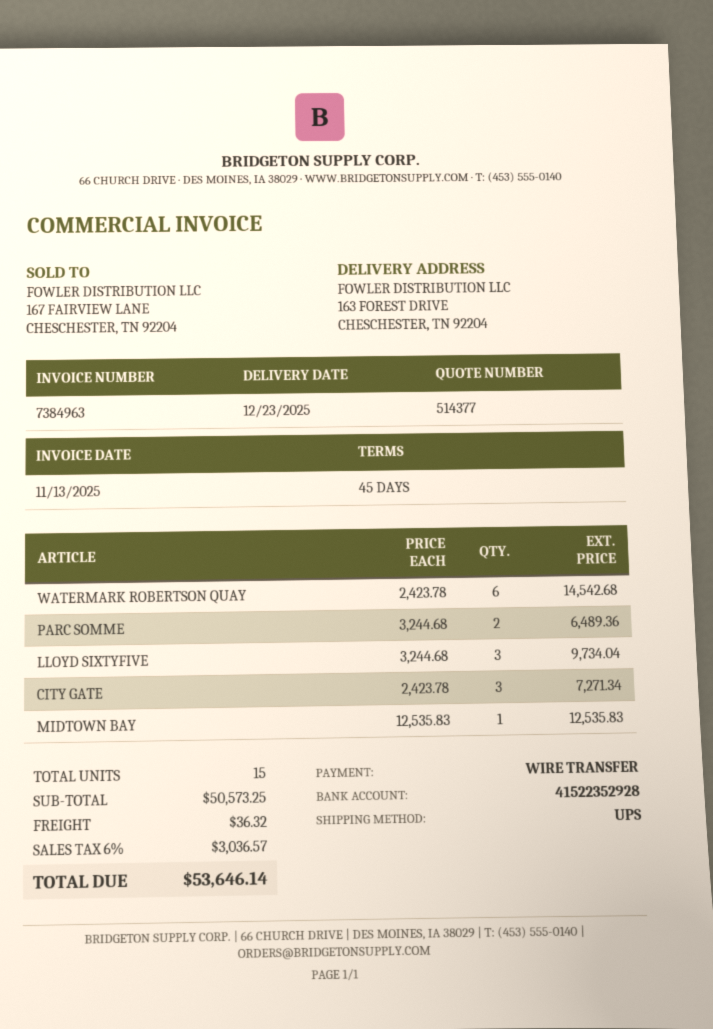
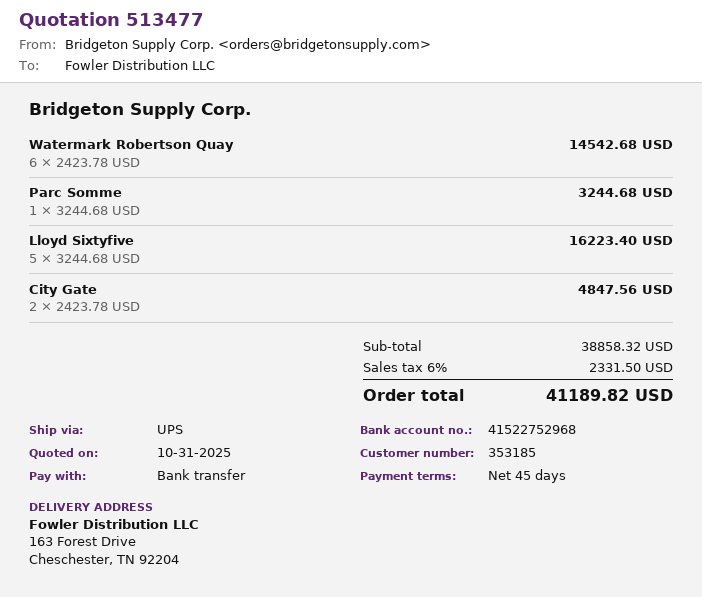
quote number: 514377 -> 513477
bank account: 41522352928 -> 41522752968
PARC SOMME: 2 x 3244.68 = 6489.36 -> 1 x 3244.68 = 3244.68
LLOYD SIXTYFIVE: 3 x 3244.68 = 9734.04 -> 5 x 3244.68 = 16223.40
CITY GATE: 3 x 2423.78 = 7271.34 -> 2 x 2423.78 = 4847.56
MIDTOWN BAY: 1 x 12535.83 = 12535.83 -> none
subtotal: 50573.25 -> 38858.32
shipping: 36.32 -> none
tax: 6% = 3036.57 -> 6% = 2331.50
total: 53646.14 -> 41189.82

